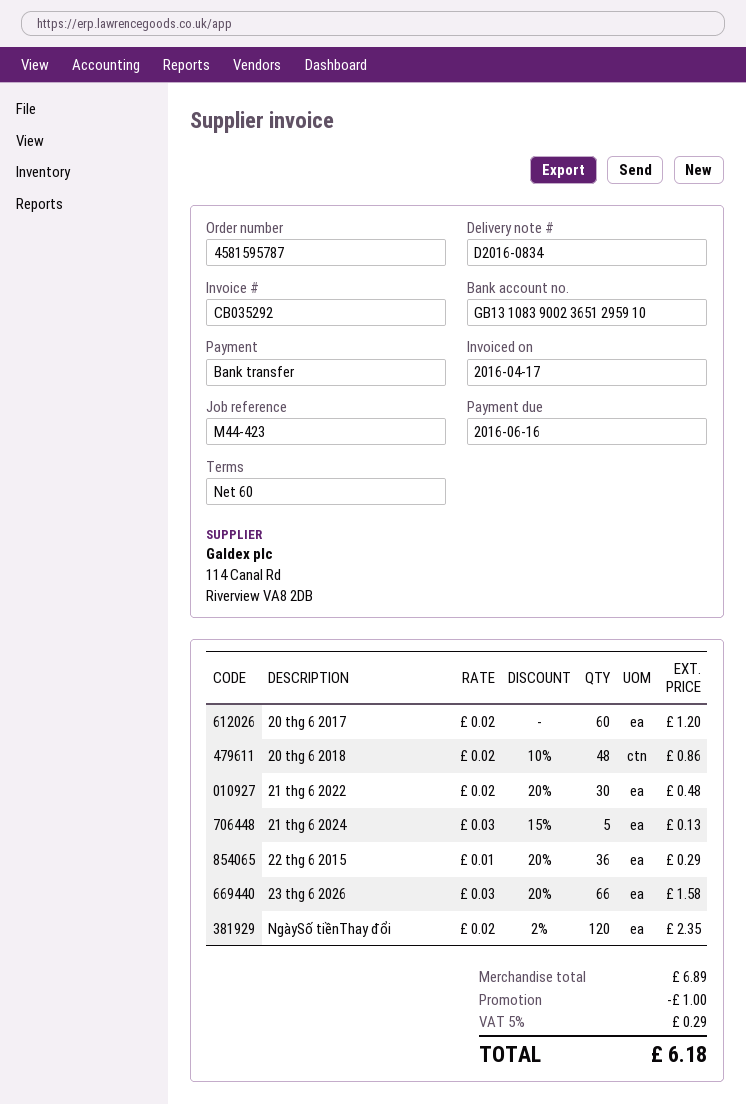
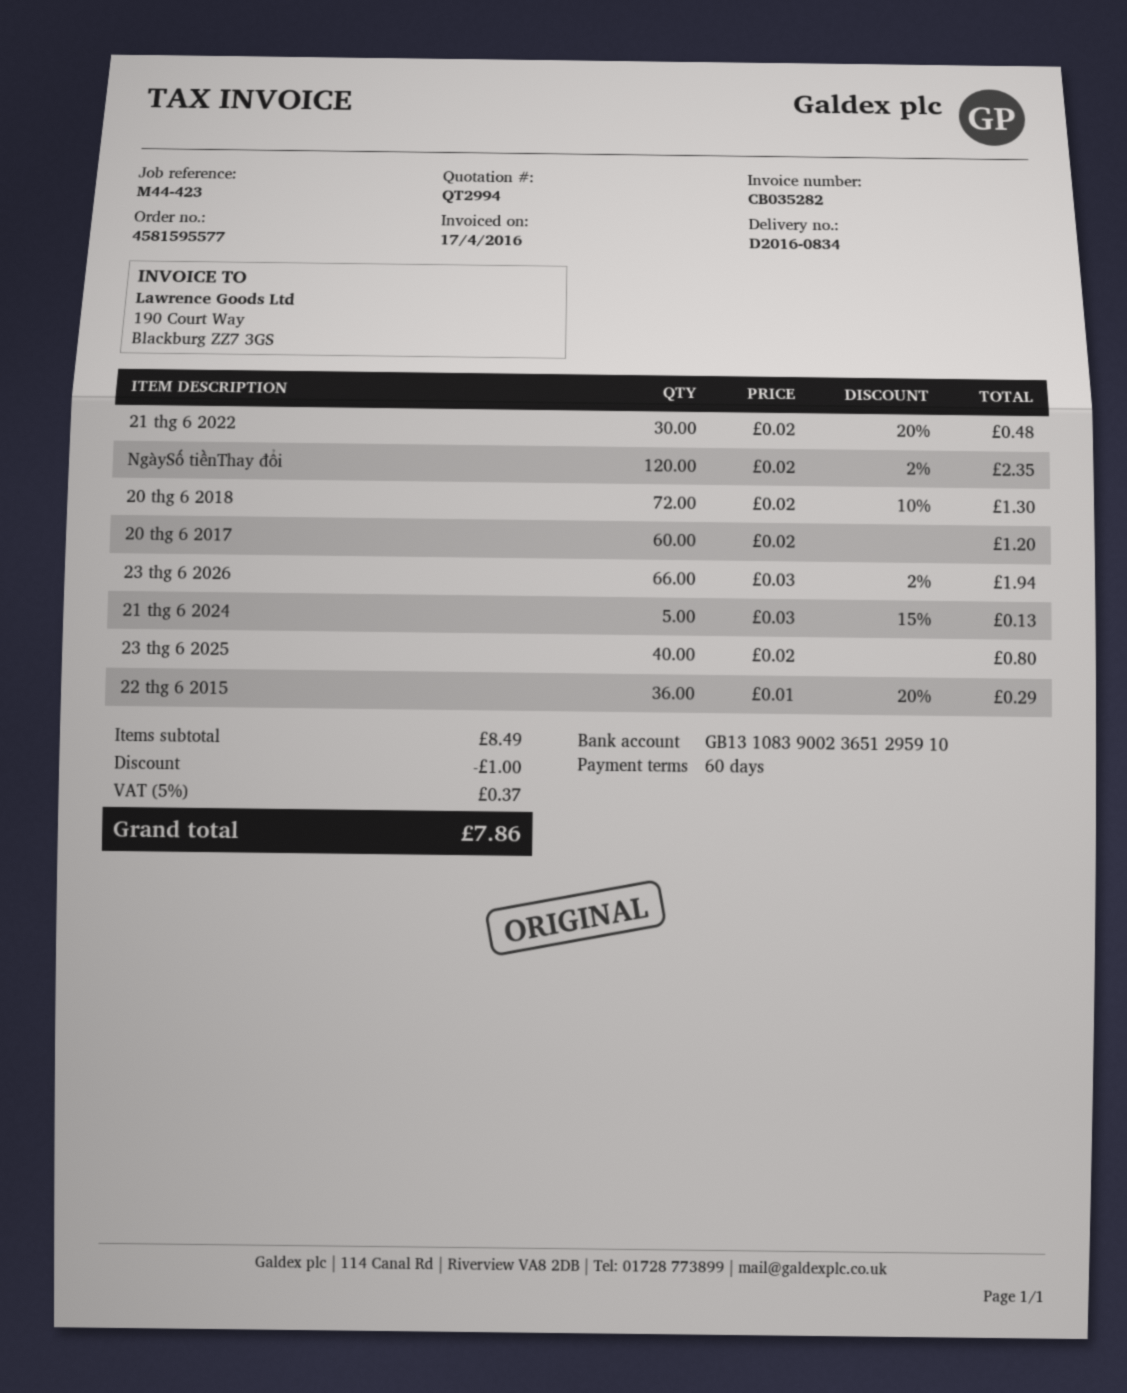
order number: 4581595787 -> 4581595577
invoice number: CB035292 -> CB035282
20 thg 6 2018: 48 x 0.02 - 10% = 0.86 -> 72 x 0.02 - 10% = 1.30
23 thg 6 2026: 66 x 0.03 - 20% = 1.58 -> 66 x 0.03 - 2% = 1.94
23 thg 6 2025: none -> 40 x 0.02 = 0.80
subtotal: 6.89 -> 8.49
tax: 5% = 0.29 -> 5% = 0.37
total: 6.18 -> 7.86

